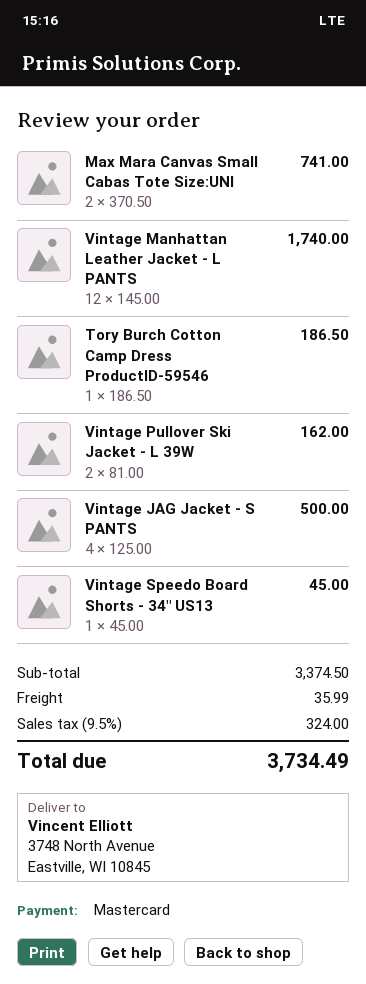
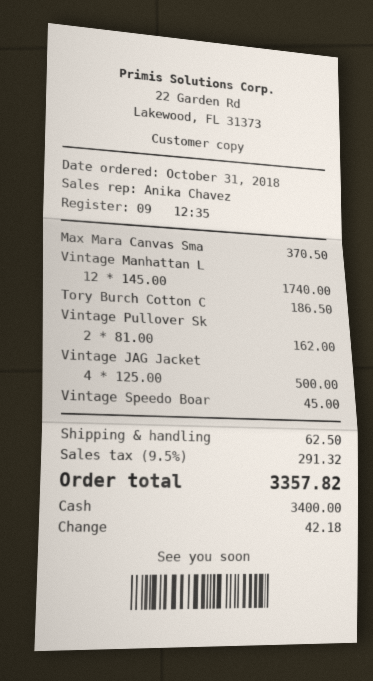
payment method: Mastercard -> cash
Max Mara Canvas Small Cabas Tote Size:UNI: 2 x 370.50 = 741.00 -> 1 x 370.50 = 370.50
shipping: 35.99 -> 62.50
tax: 9.5% = 324.00 -> 9.5% = 291.32
total: 3734.49 -> 3357.82

